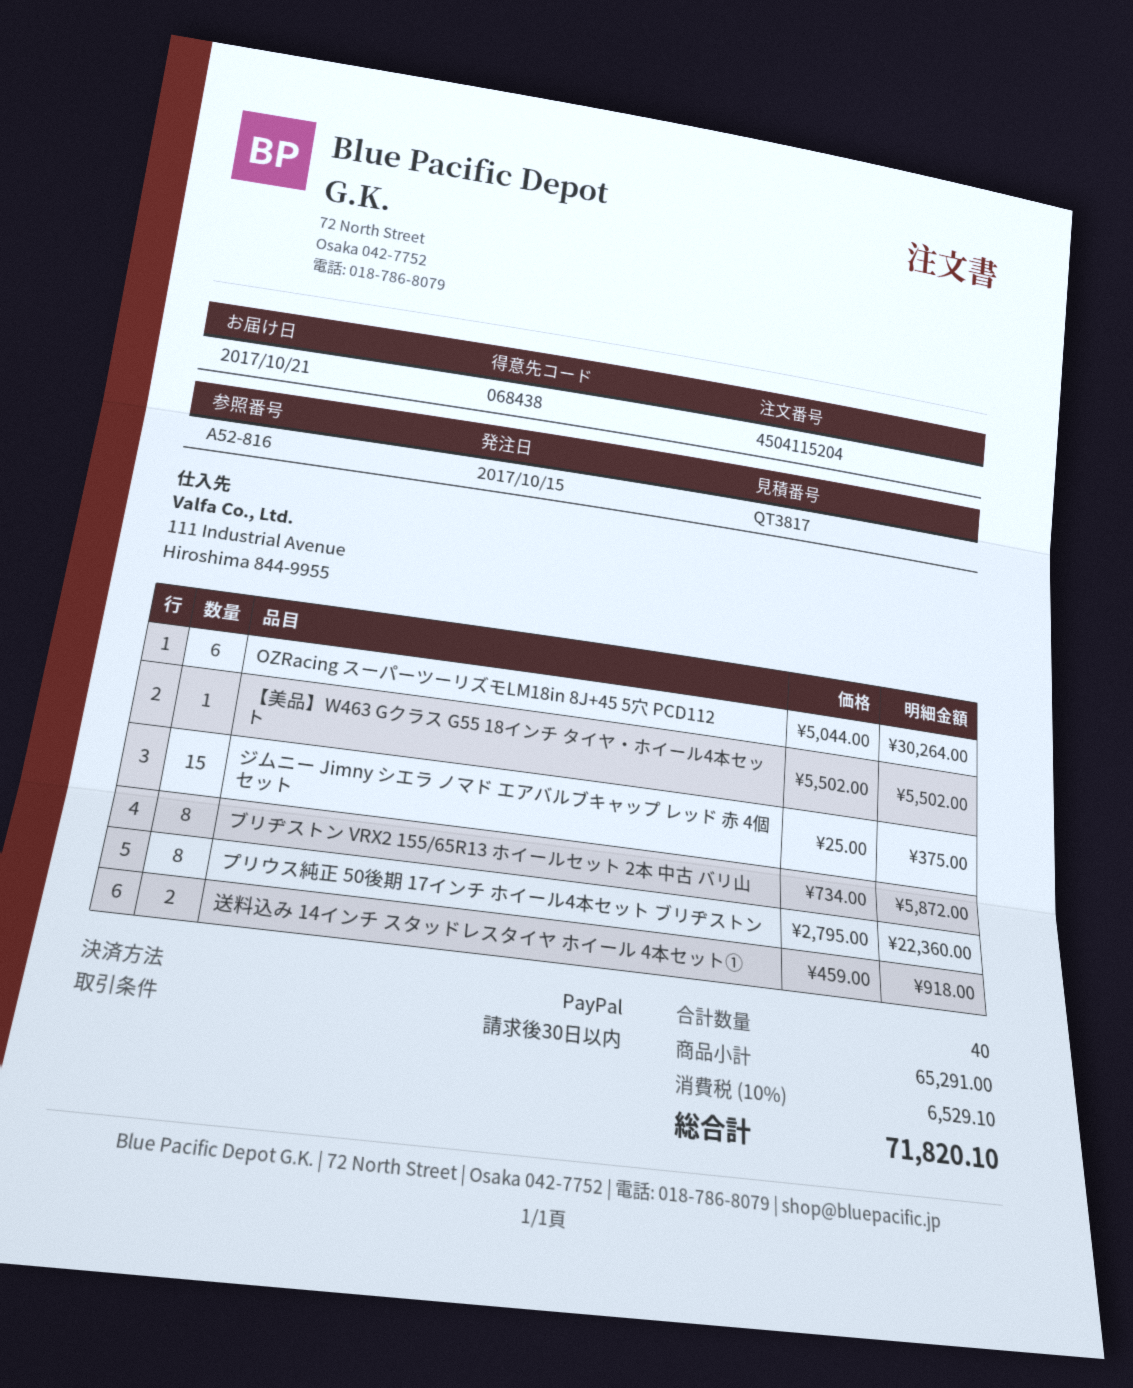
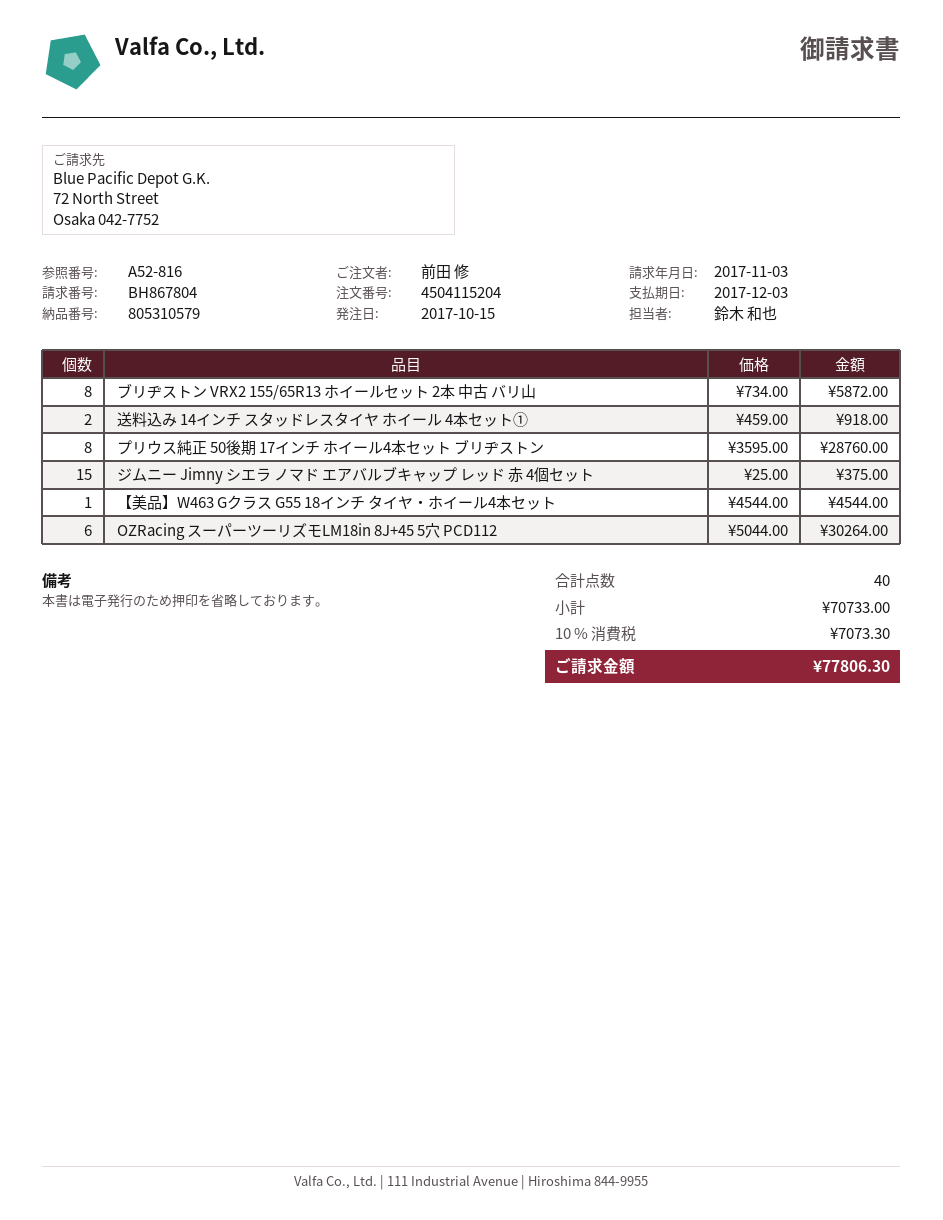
【美品】W463 Gクラス G55 18インチ タイヤ・ホイール4本セット: 1 x 5502.00 = 5502.00 -> 1 x 4544.00 = 4544.00
プリウス純正 50後期 17インチ ホイール4本セット ブリヂストン: 8 x 2795.00 = 22360.00 -> 8 x 3595.00 = 28760.00
subtotal: 65291.00 -> 70733.00
tax: 10% = 6529.10 -> 10% = 7073.30
total: 71820.10 -> 77806.30

